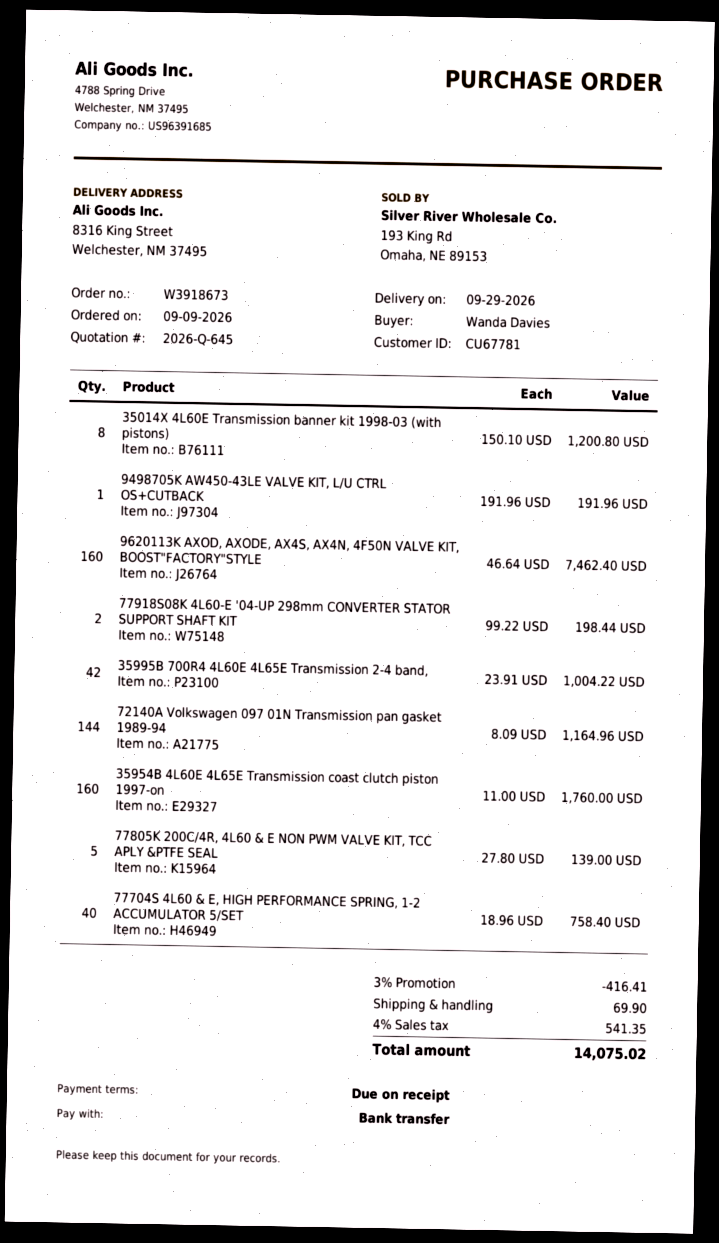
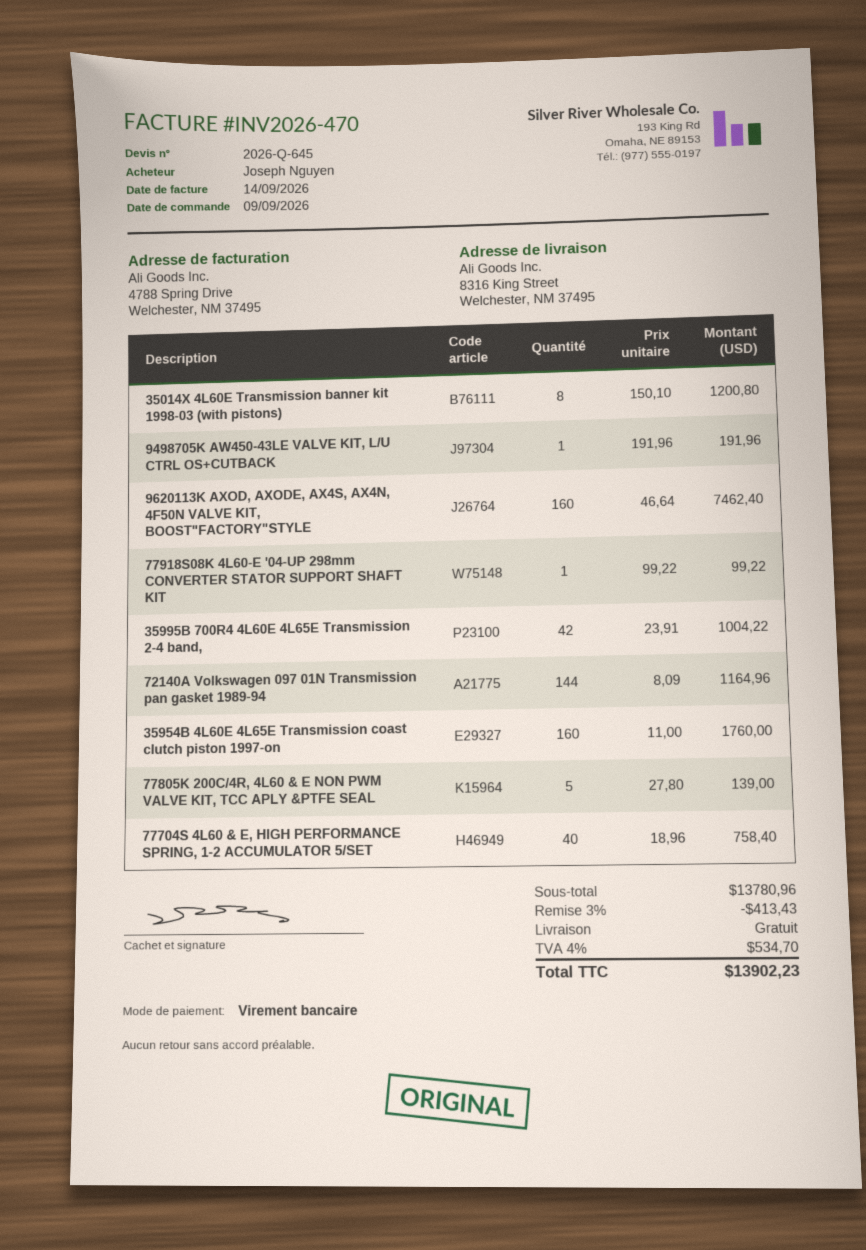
ordered by: Wanda Davies -> Joseph Nguyen
77918S08K 4L60-E '04-UP 298mm CONVERTER STATOR SUPPORT SHAFT KIT: 2 x 99.22 = 198.44 -> 1 x 99.22 = 99.22
discount: 3% = 416.41 -> 3% = 413.43
shipping: 69.90 -> 0.00
tax: 4% = 541.35 -> 4% = 534.70
total: 14075.02 -> 13902.23

